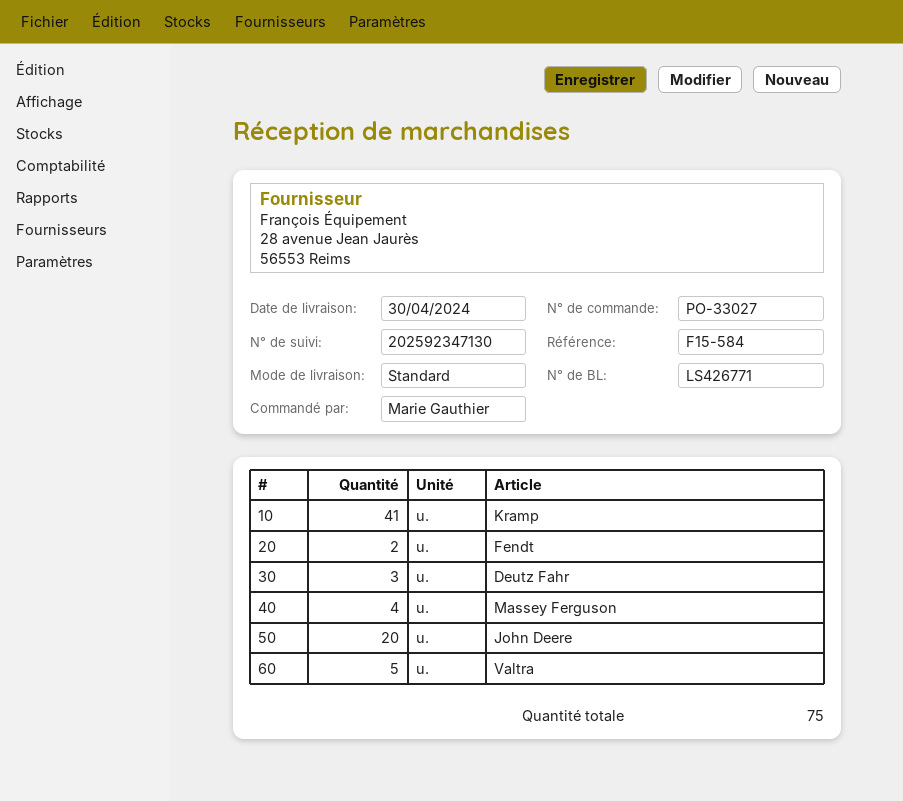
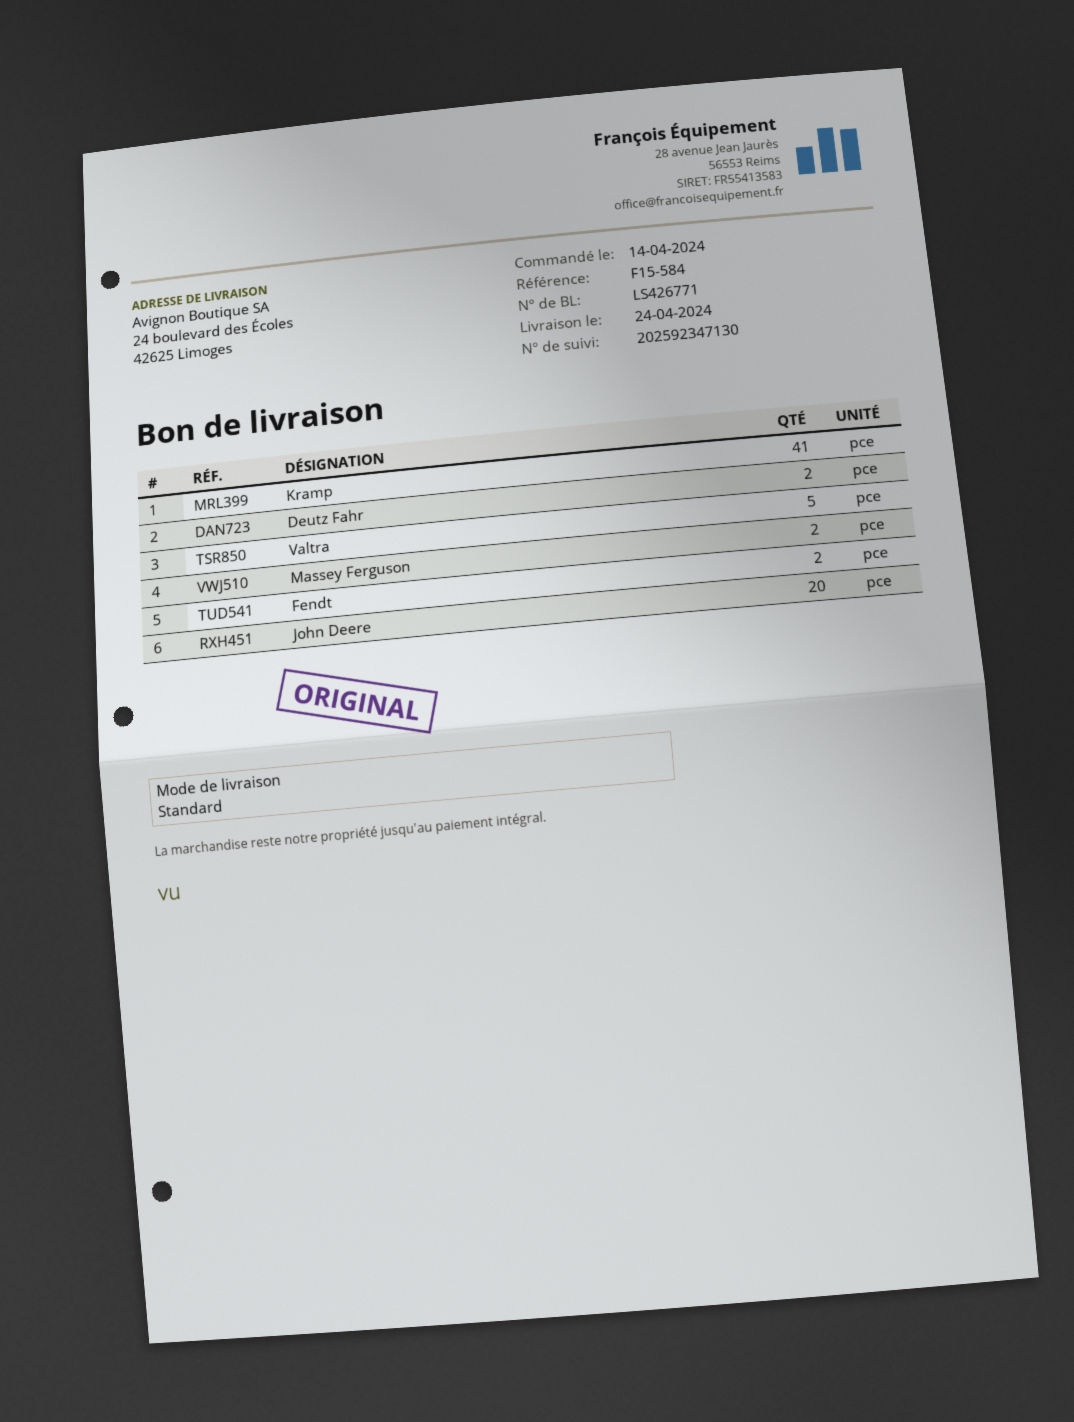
delivery date: 2024-04-30 -> 2024-04-24
Deutz Fahr: 3 -> 2
Massey Ferguson: 4 -> 2

